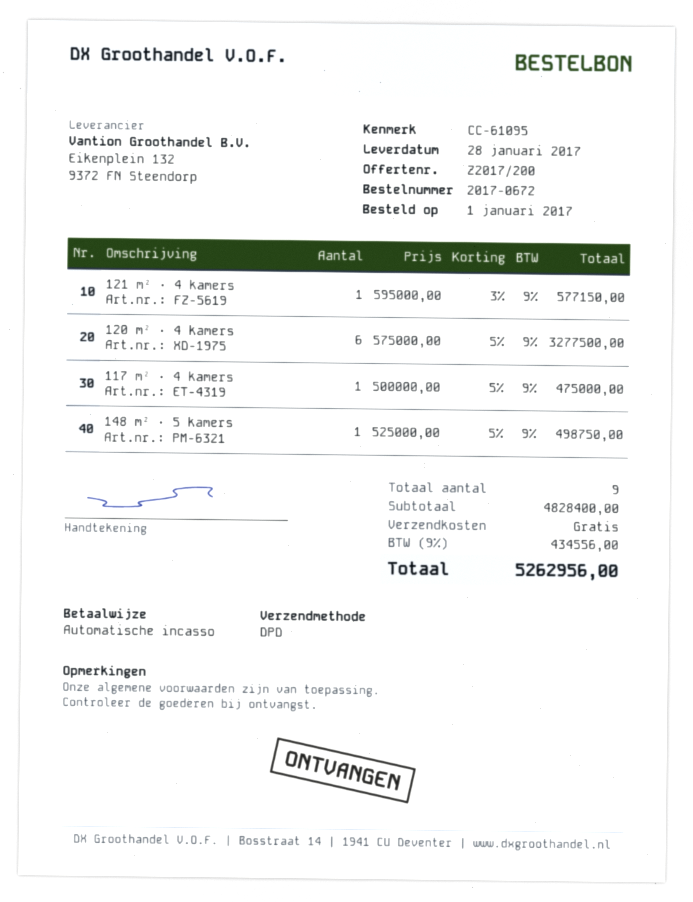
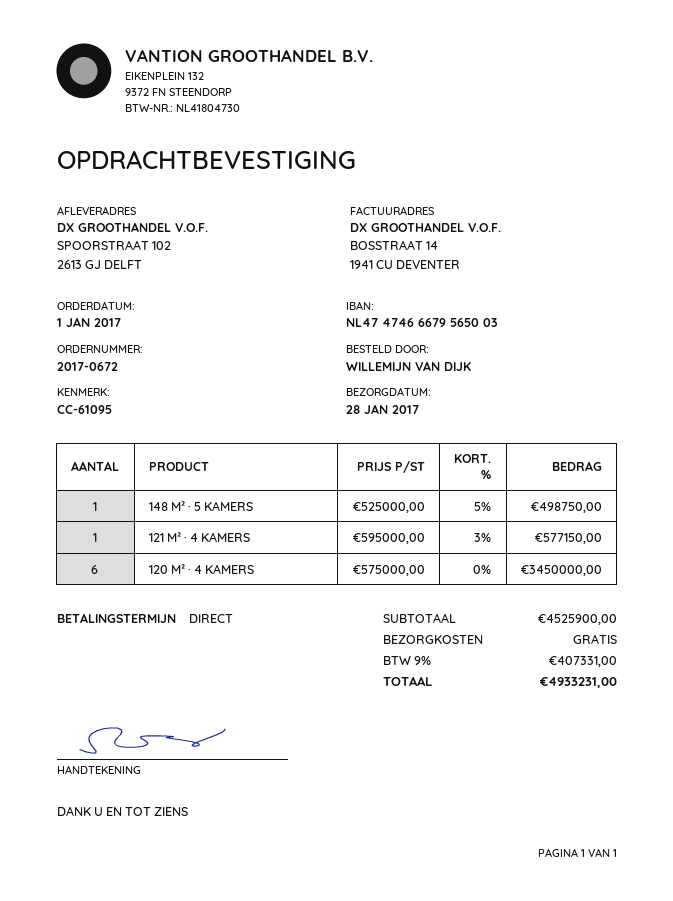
120 m² · 4 kamers: 6 x 575000.00 - 5% = 3277500.00 -> 6 x 575000.00 = 3450000.00
117 m² · 4 kamers: 1 x 500000.00 - 5% = 475000.00 -> none
subtotal: 4828400.00 -> 4525900.00
tax: 9% = 434556.00 -> 9% = 407331.00
total: 5262956.00 -> 4933231.00

